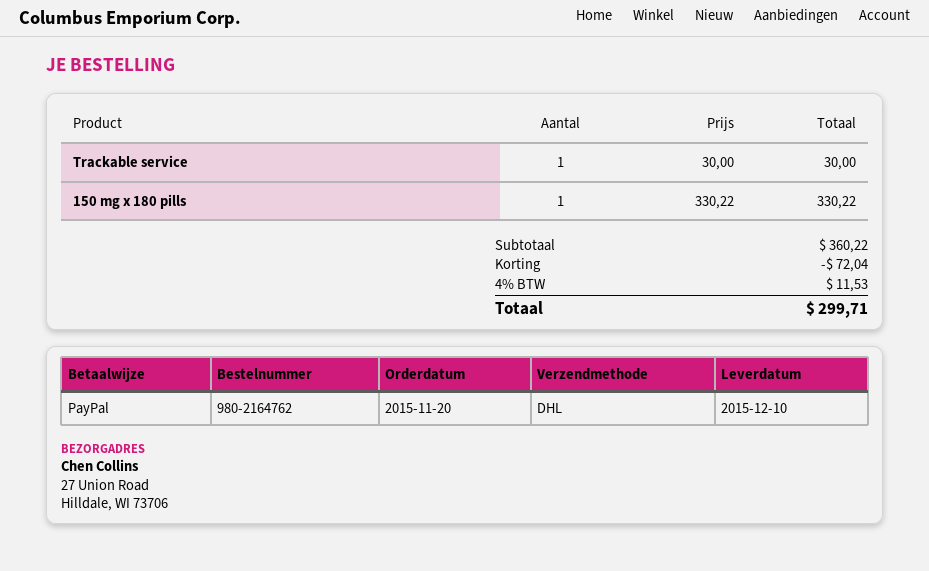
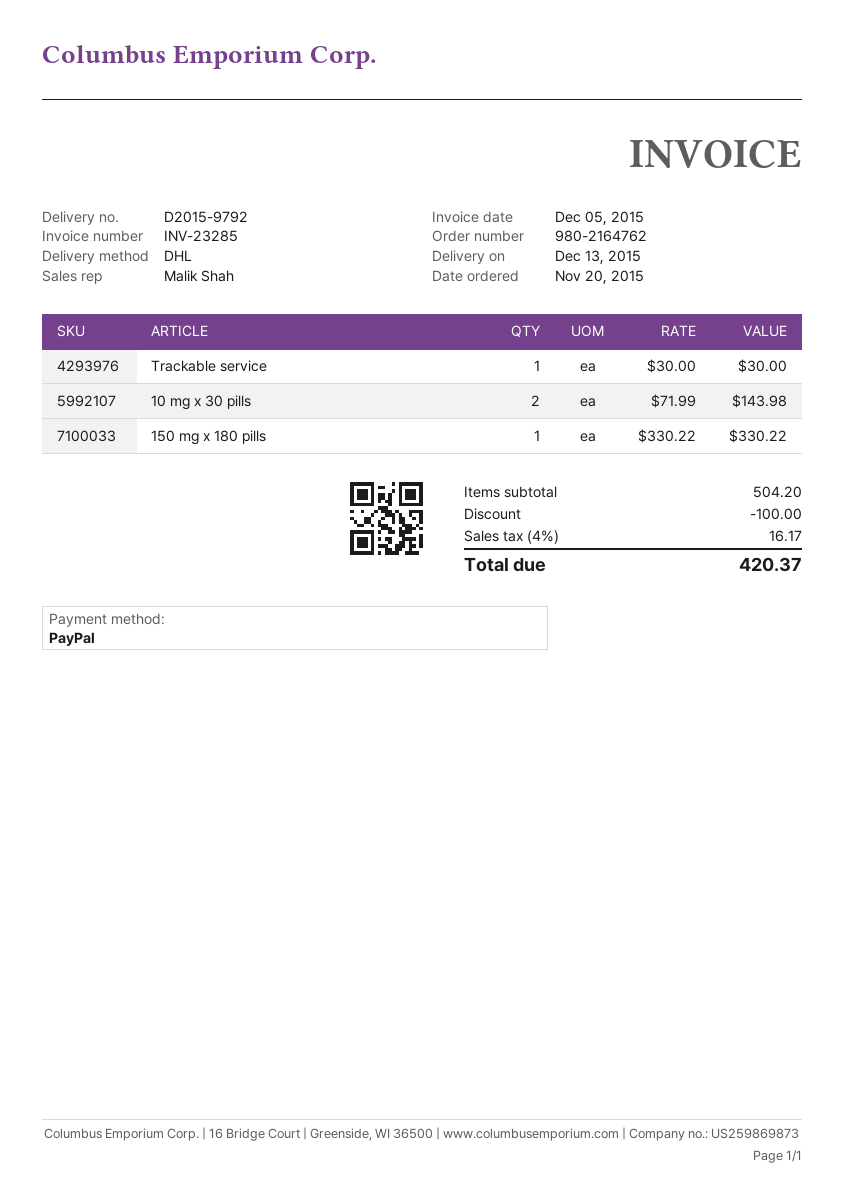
delivery date: 2015-12-10 -> 2015-12-13
10 mg x 30 pills: none -> 2 x 71.99 = 143.98
subtotal: 360.22 -> 504.20
discount: 72.04 -> 100.00
tax: 4% = 11.53 -> 4% = 16.17
total: 299.71 -> 420.37

